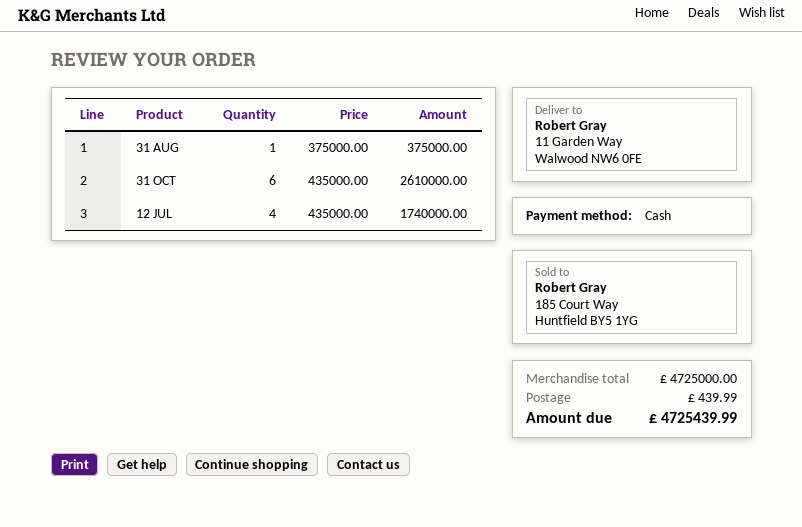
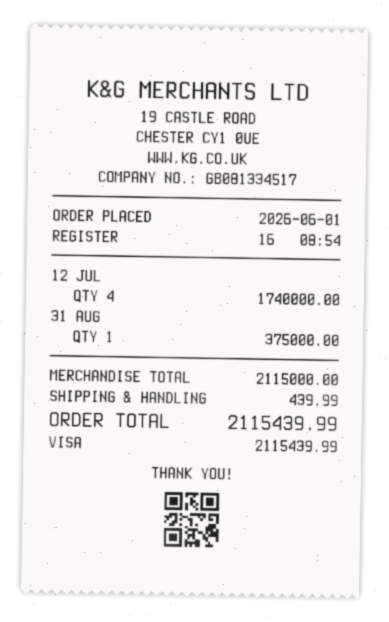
payment method: cash -> Visa
31 OCT: 6 for 2610000.00 -> none
subtotal: 4725000.00 -> 2115000.00
total: 4725439.99 -> 2115439.99

